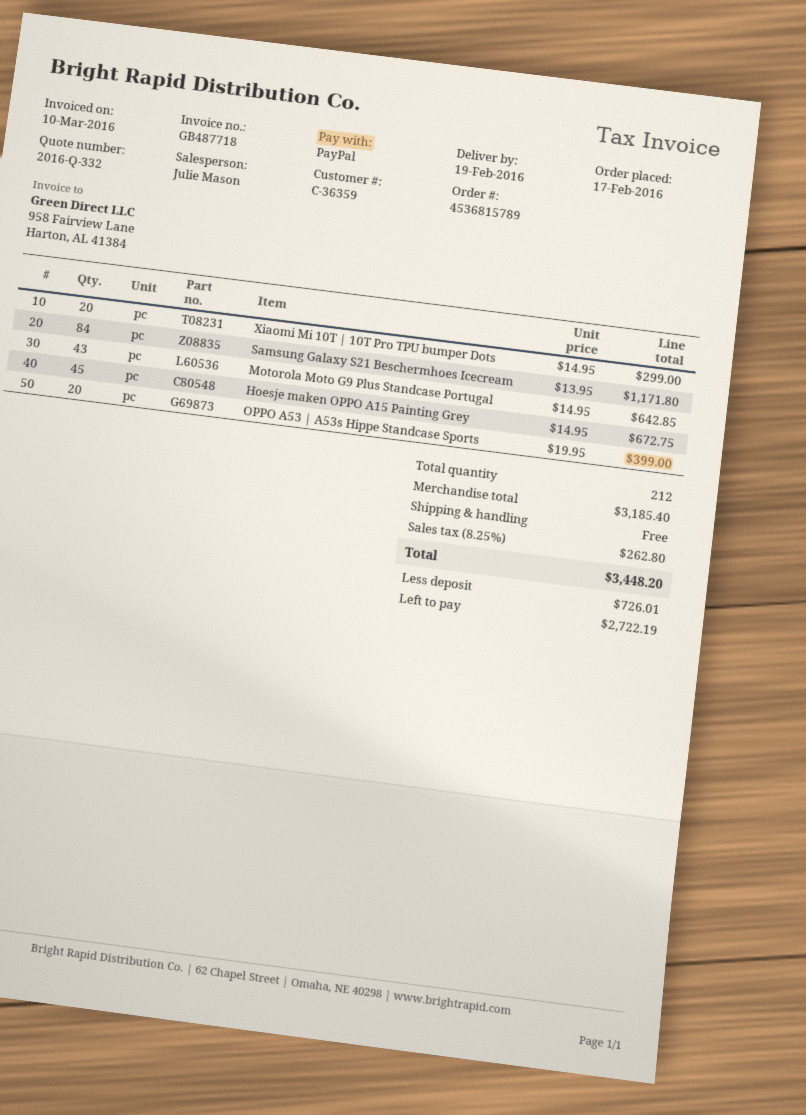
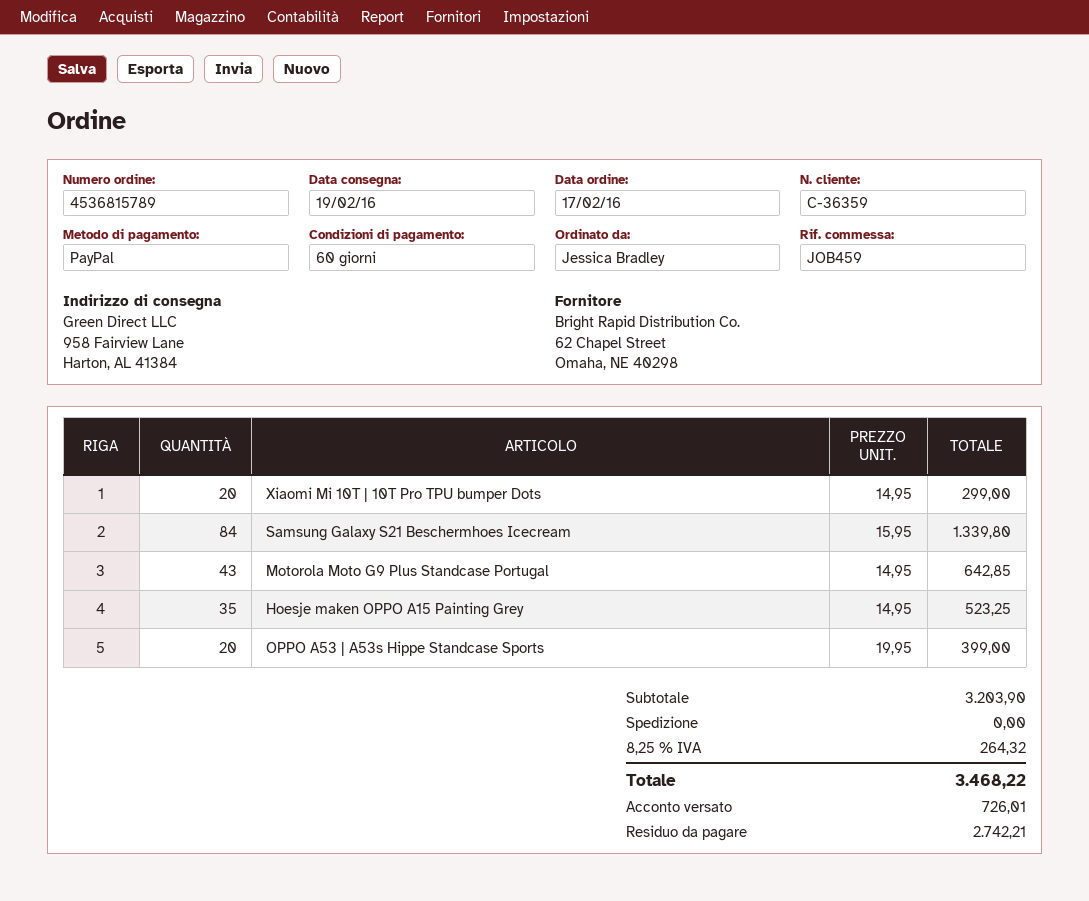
Samsung Galaxy S21 Beschermhoes Icecream: 84 x 13.95 = 1171.80 -> 84 x 15.95 = 1339.80
Hoesje maken OPPO A15 Painting Grey: 45 x 14.95 = 672.75 -> 35 x 14.95 = 523.25
subtotal: 3185.40 -> 3203.90
tax: 8.25% = 262.80 -> 8.25% = 264.32
total: 3448.20 -> 3468.22
balance: 2722.19 -> 2742.21

